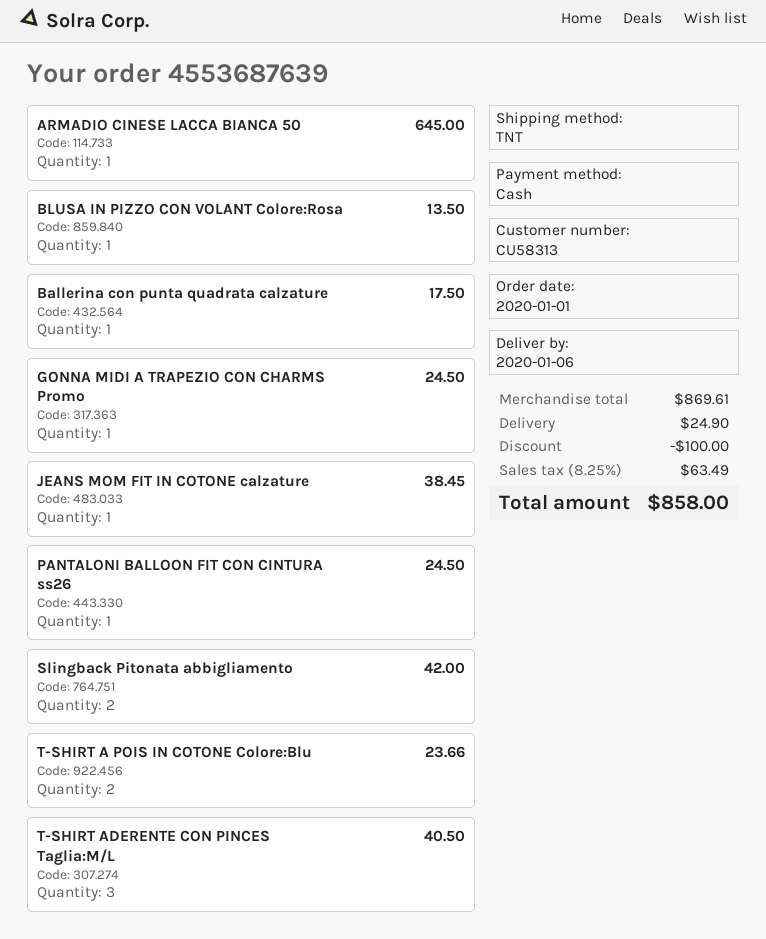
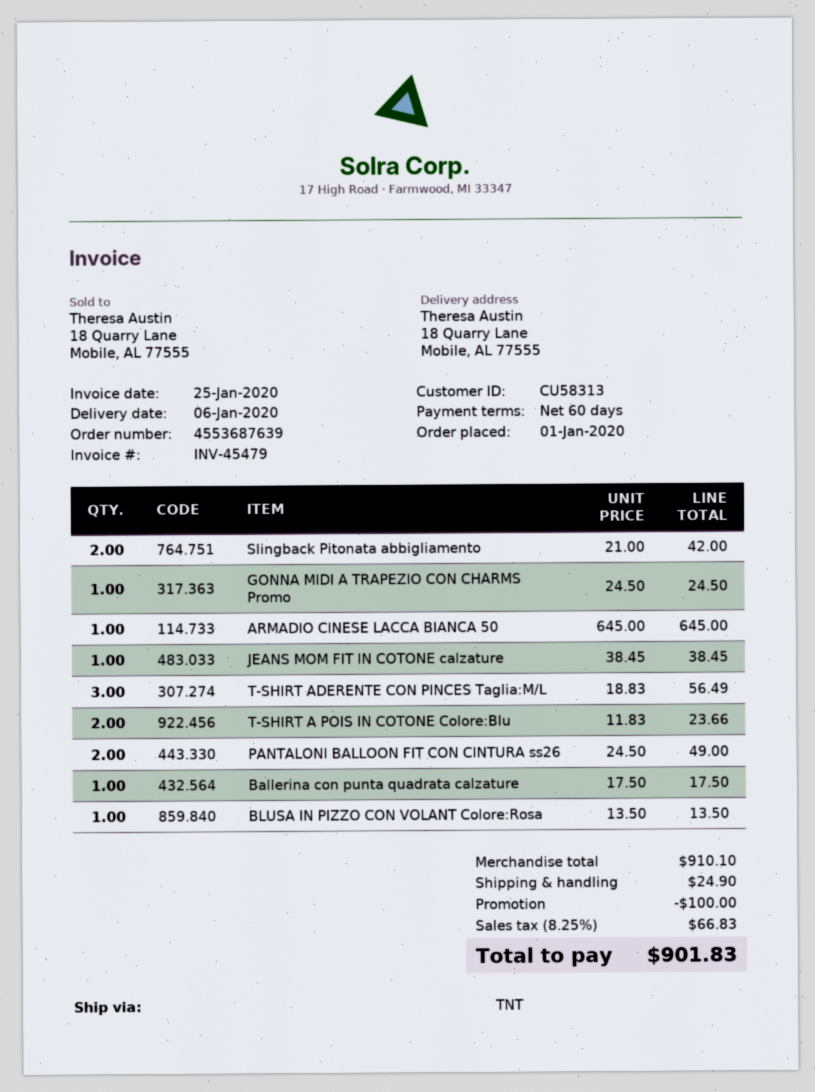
PANTALONI BALLOON FIT CON CINTURA ss26: 1 for 24.50 -> 2 for 49.00
T-SHIRT ADERENTE CON PINCES Taglia:M/L: 3 for 40.50 -> 3 for 56.49
subtotal: 869.61 -> 910.10
tax: 8.25% = 63.49 -> 8.25% = 66.83
total: 858.00 -> 901.83

